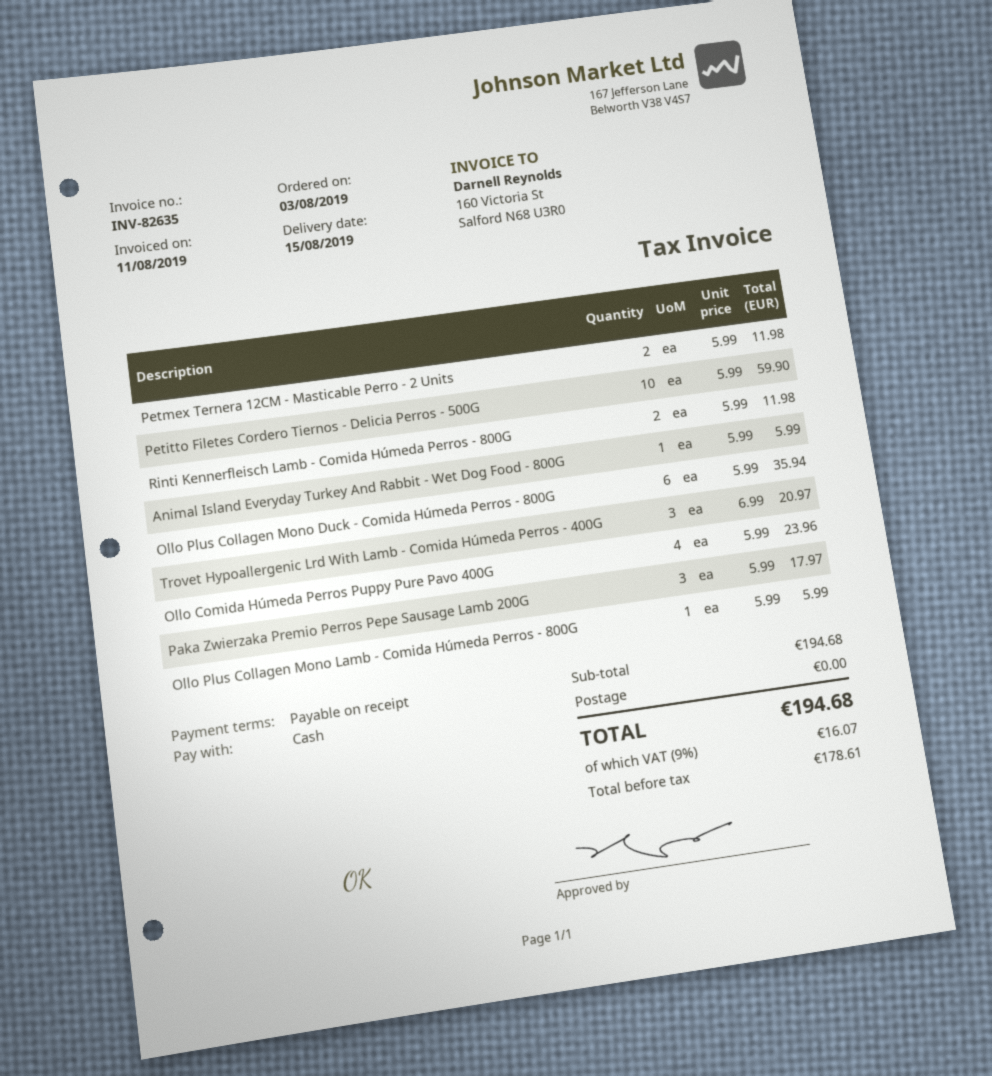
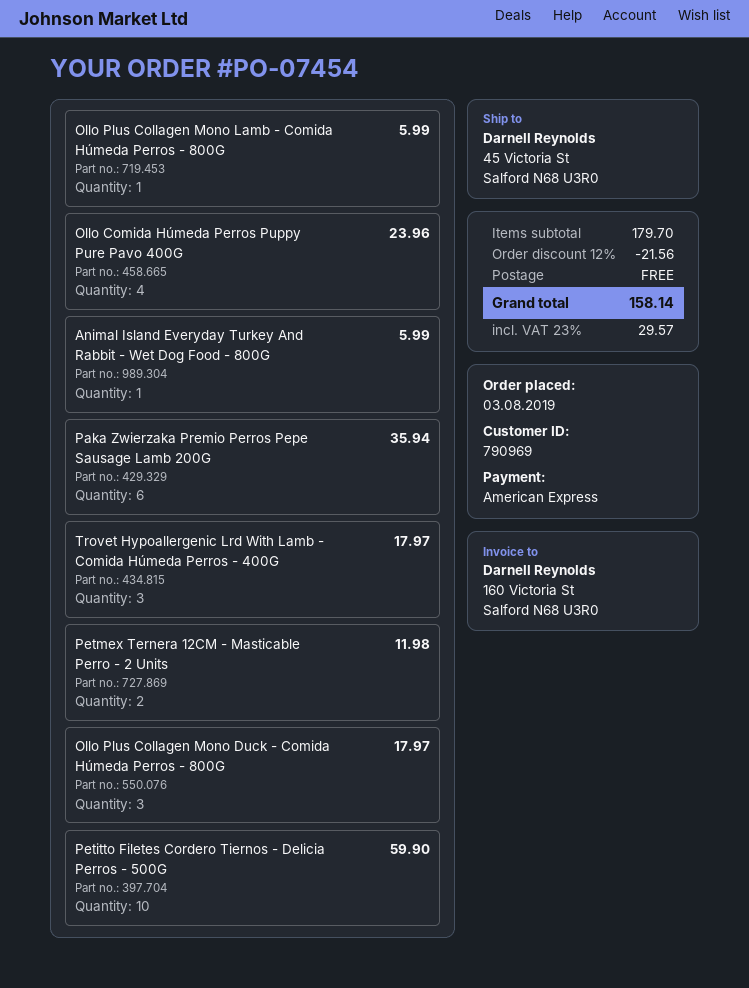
payment method: cash -> American Express
Rinti Kennerfleisch Lamb - Comida Húmeda Perros - 800G: 2 for 11.98 -> none
Ollo Plus Collagen Mono Duck - Comida Húmeda Perros - 800G: 6 for 35.94 -> 3 for 17.97
Trovet Hypoallergenic Lrd With Lamb - Comida Húmeda Perros - 400G: 3 for 20.97 -> 3 for 17.97
Paka Zwierzaka Premio Perros Pepe Sausage Lamb 200G: 3 for 17.97 -> 6 for 35.94
subtotal: 194.68 -> 179.70
discount: none -> 12% = 21.56
tax: 9% = 16.07 -> 23% = 29.57
total: 194.68 -> 158.14

